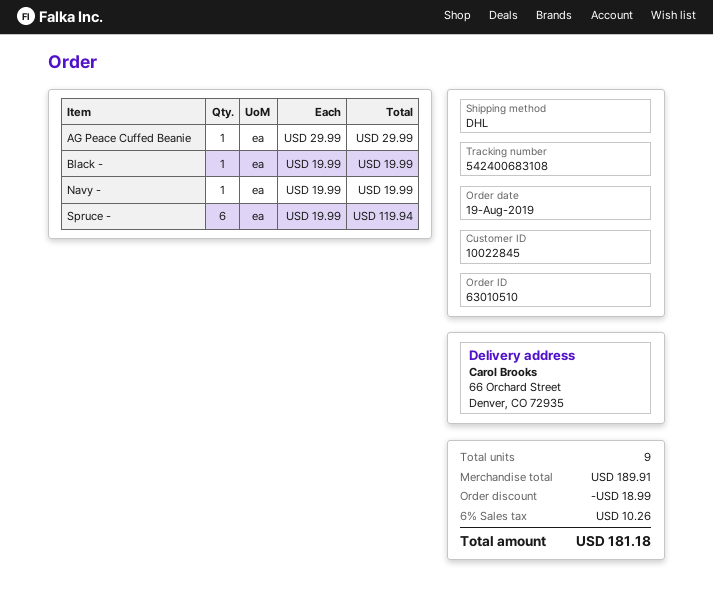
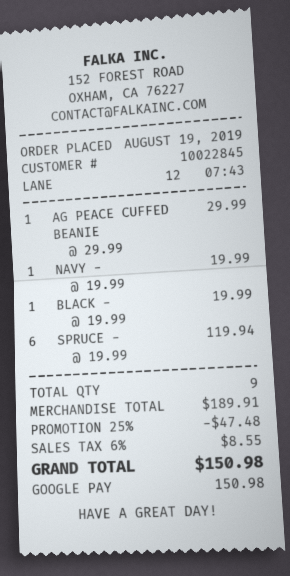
discount: 18.99 -> 47.48
tax: 6% = 10.26 -> 6% = 8.55
total: 181.18 -> 150.98

